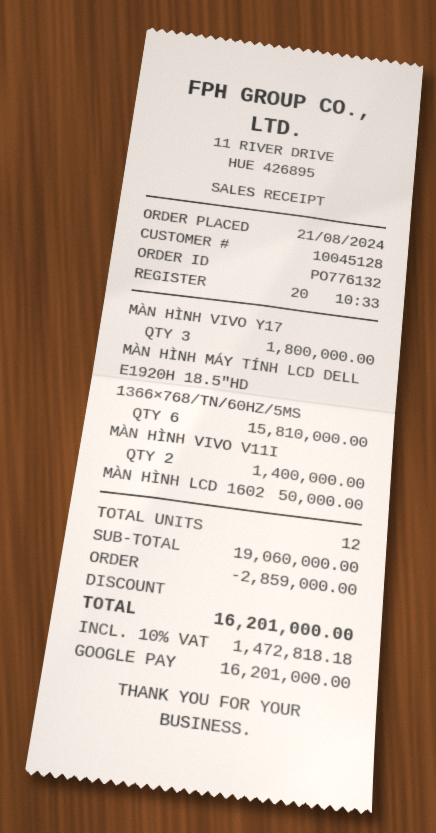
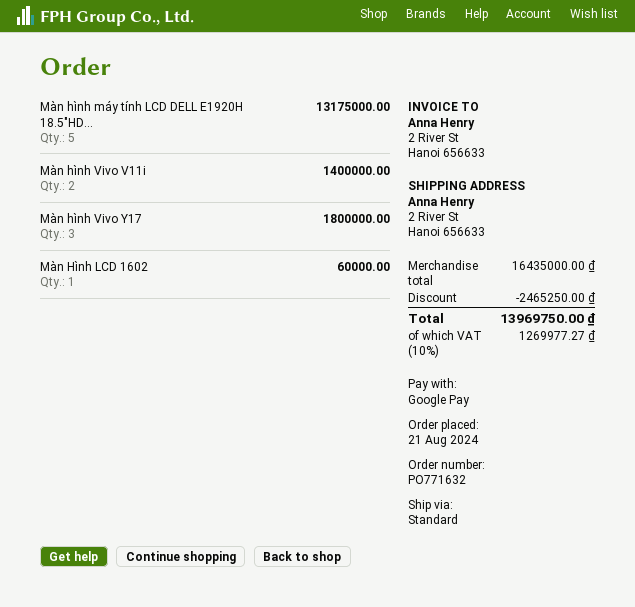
order number: PO776132 -> PO771632
MÀN HÌNH MÁY TÍNH LCD DELL E1920H 18.5″HD 1366×768/TN/60HZ/5MS: 6 for 15810000.00 -> 5 for 13175000.00
MÀN HÌNH LCD 1602: 1 for 50000.00 -> 1 for 60000.00
subtotal: 19060000.00 -> 16435000.00
discount: 2859000.00 -> 2465250.00
tax: 10% = 1472818.18 -> 10% = 1269977.27
total: 16201000.00 -> 13969750.00

